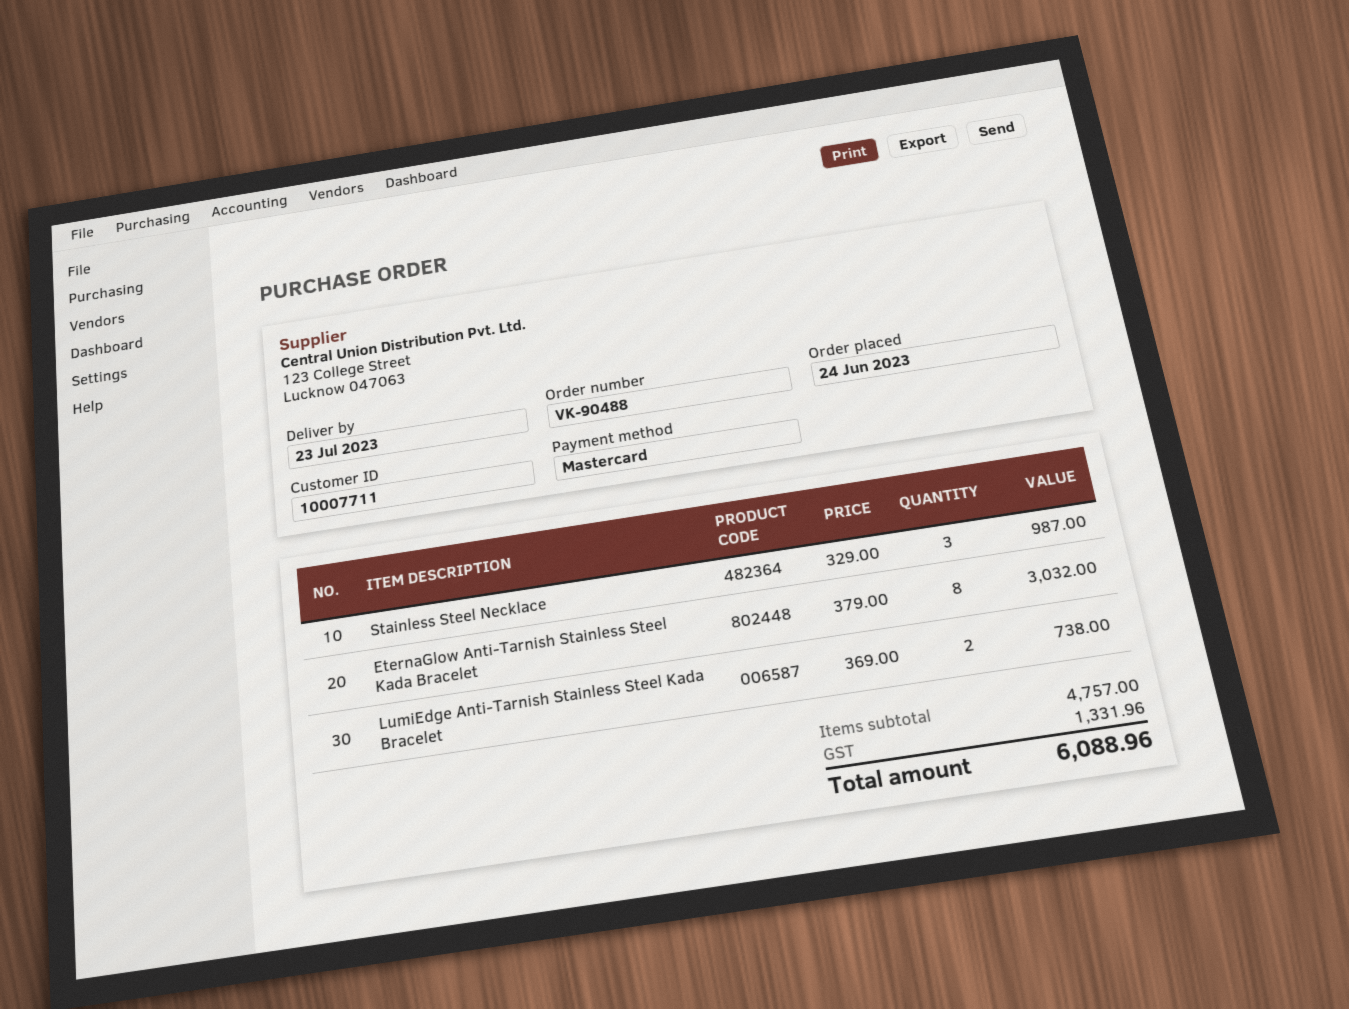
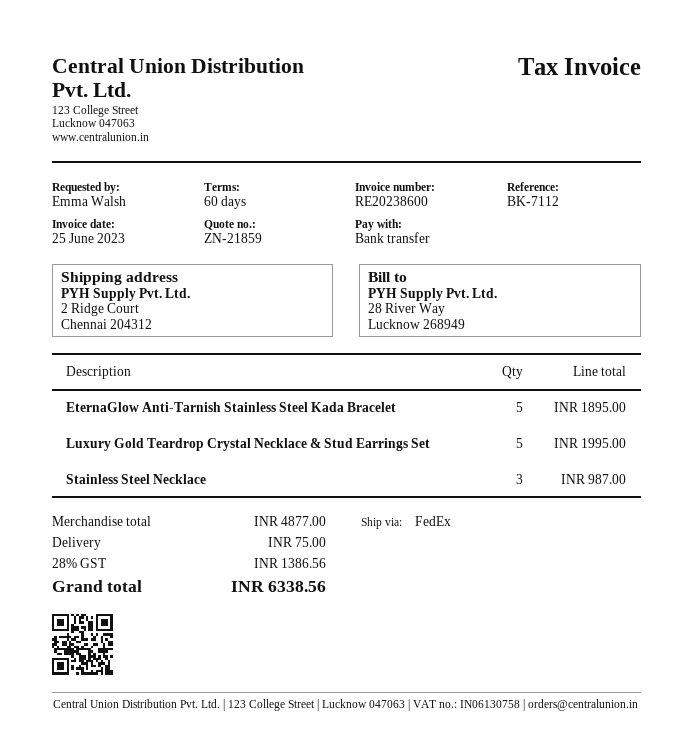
payment method: Mastercard -> bank transfer
EternaGlow Anti-Tarnish Stainless Steel Kada Bracelet: 8 for 3032.00 -> 5 for 1895.00
LumiEdge Anti-Tarnish Stainless Steel Kada Bracelet: 2 for 738.00 -> none
Luxury Gold Teardrop Crystal Necklace & Stud Earrings Set: none -> 5 for 1995.00
subtotal: 4757.00 -> 4877.00
shipping: none -> 75.00
tax: 1331.96 -> 1386.56
total: 6088.96 -> 6338.56

